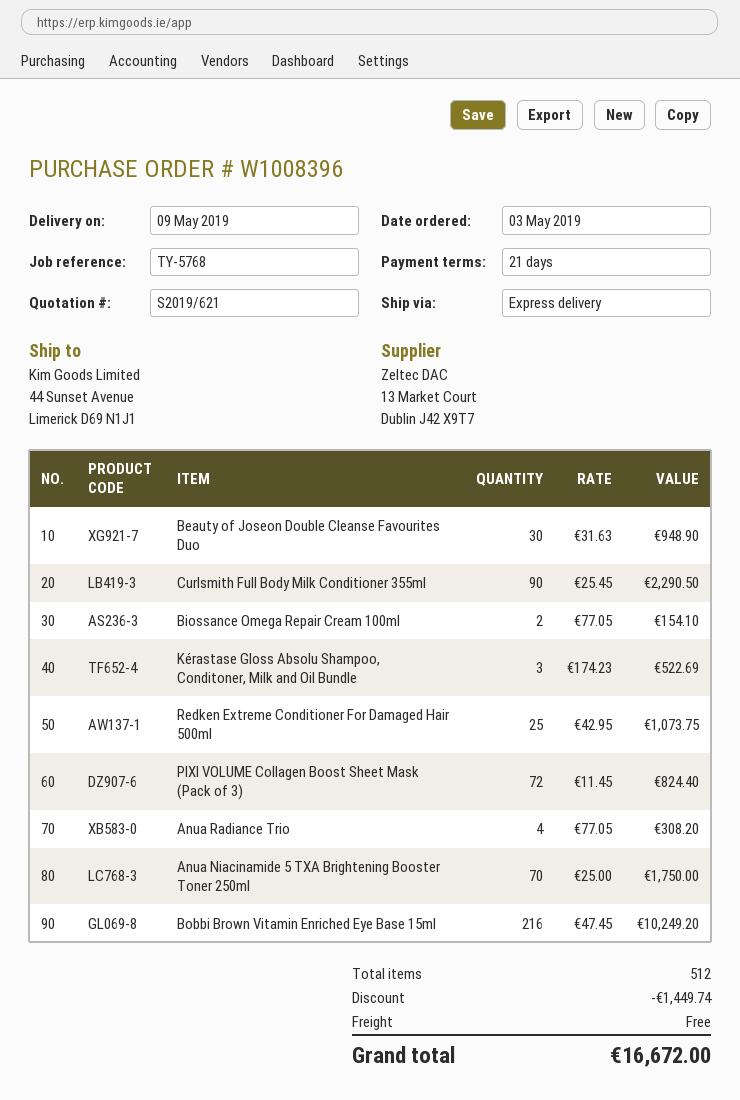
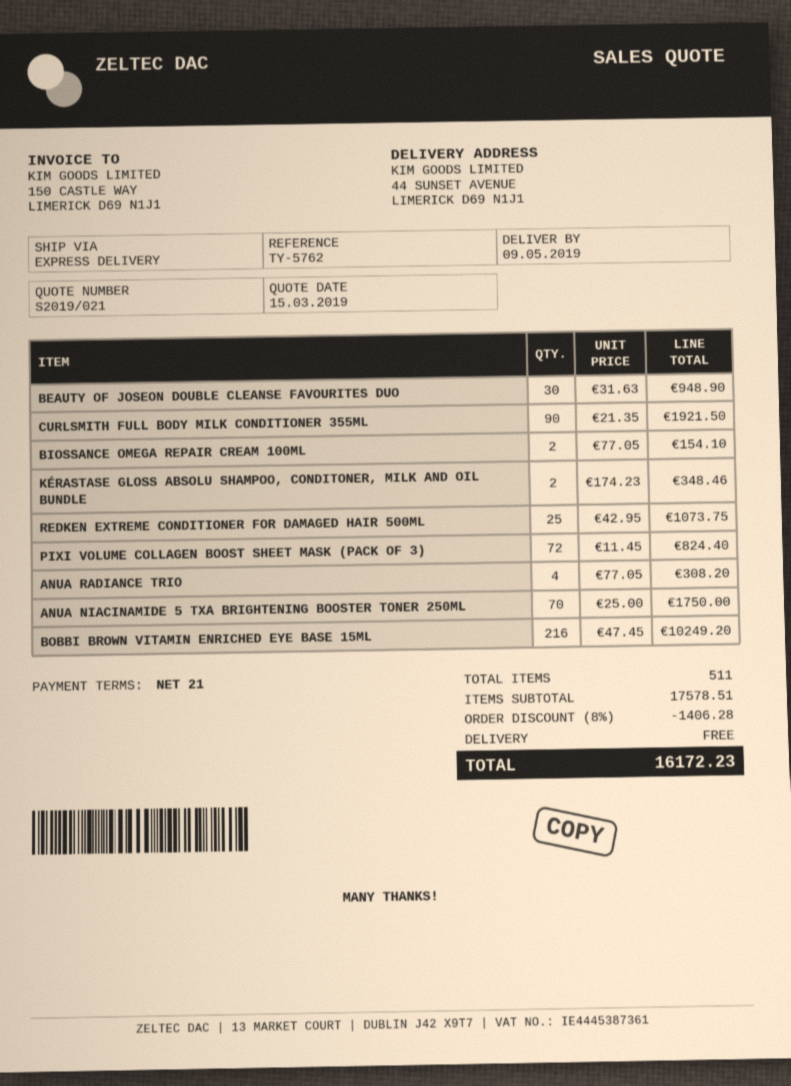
quote number: S2019/621 -> S2019/021
reference: TY-5768 -> TY-5762
Curlsmith Full Body Milk Conditioner 355ml: 90 x 25.45 = 2290.50 -> 90 x 21.35 = 1921.50
Kérastase Gloss Absolu Shampoo, Conditoner, Milk and Oil Bundle: 3 x 174.23 = 522.69 -> 2 x 174.23 = 348.46
total quantity: 512 -> 511
discount: 1449.74 -> 1406.28
total: 16672.00 -> 16172.23

